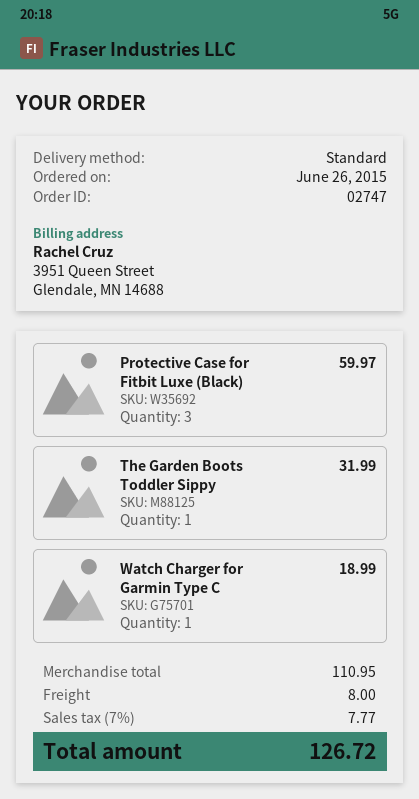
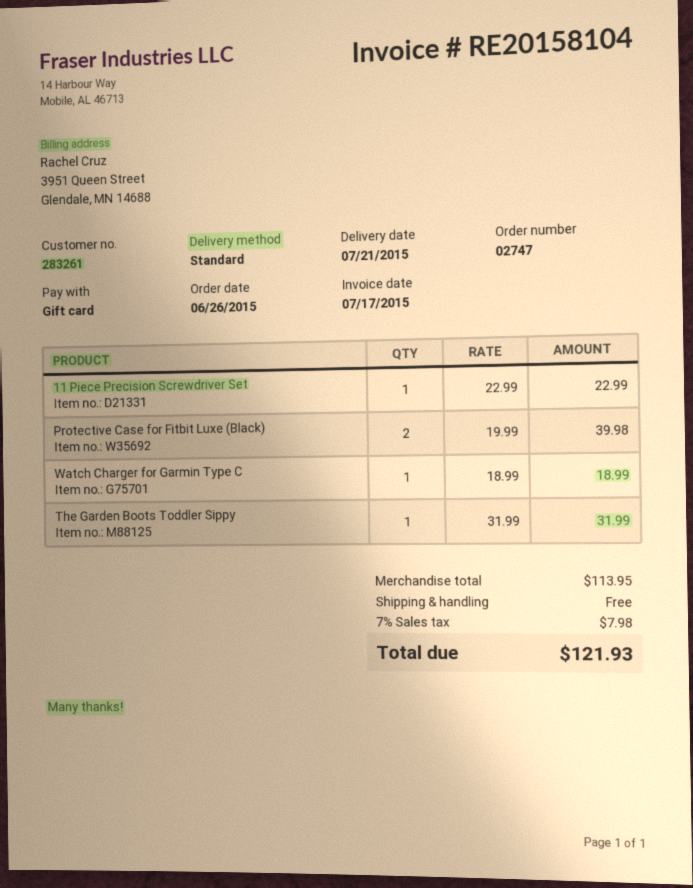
Protective Case for Fitbit Luxe (Black): 3 for 59.97 -> 2 for 39.98
11 Piece Precision Screwdriver Set: none -> 1 for 22.99
subtotal: 110.95 -> 113.95
shipping: 8.00 -> 0.00
tax: 7% = 7.77 -> 7% = 7.98
total: 126.72 -> 121.93

